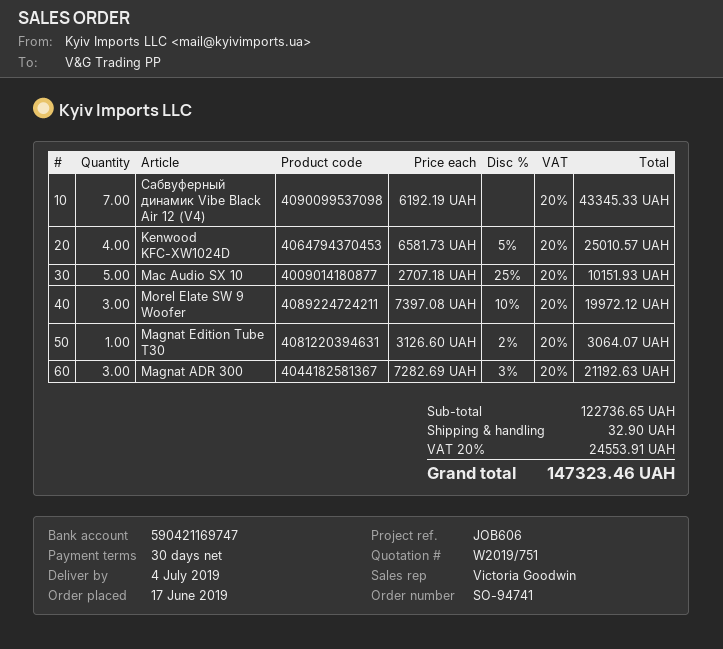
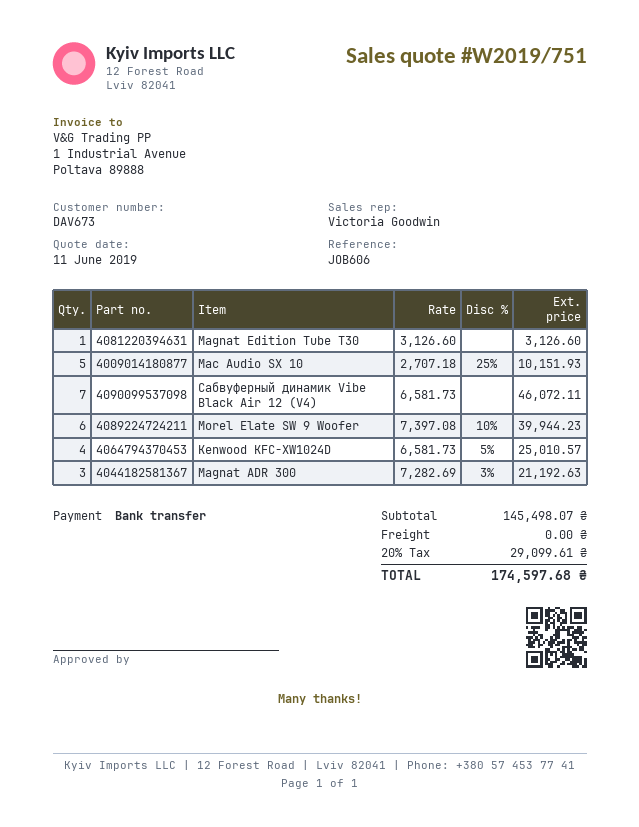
Сабвуферный динамик Vibe Black Air 12 (V4): 7 x 6192.19 = 43345.33 -> 7 x 6581.73 = 46072.11
Morel Elate SW 9 Woofer: 3 x 7397.08 - 10% = 19972.12 -> 6 x 7397.08 - 10% = 39944.23
Magnat Edition Tube T30: 1 x 3126.60 - 2% = 3064.07 -> 1 x 3126.60 = 3126.60
subtotal: 122736.65 -> 145498.07
shipping: 32.90 -> 0.00
tax: 20% = 24553.91 -> 20% = 29099.61
total: 147323.46 -> 174597.68

